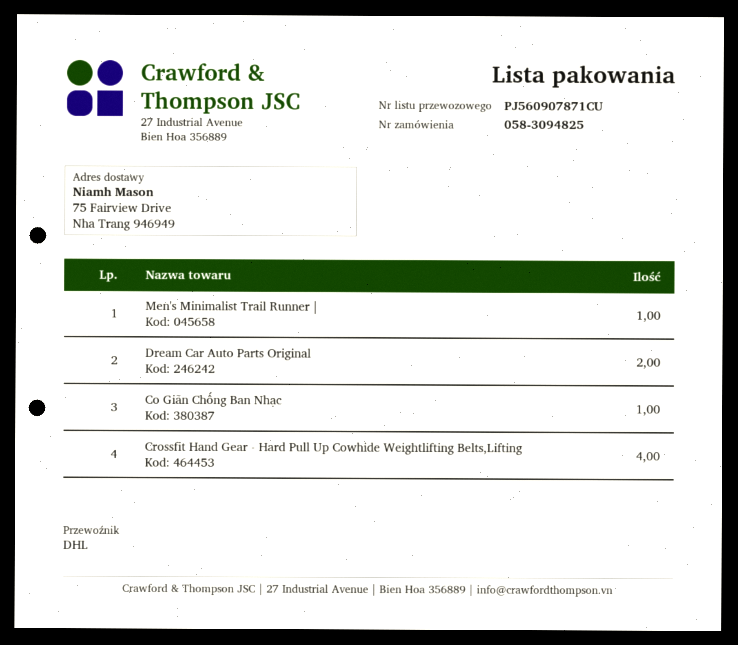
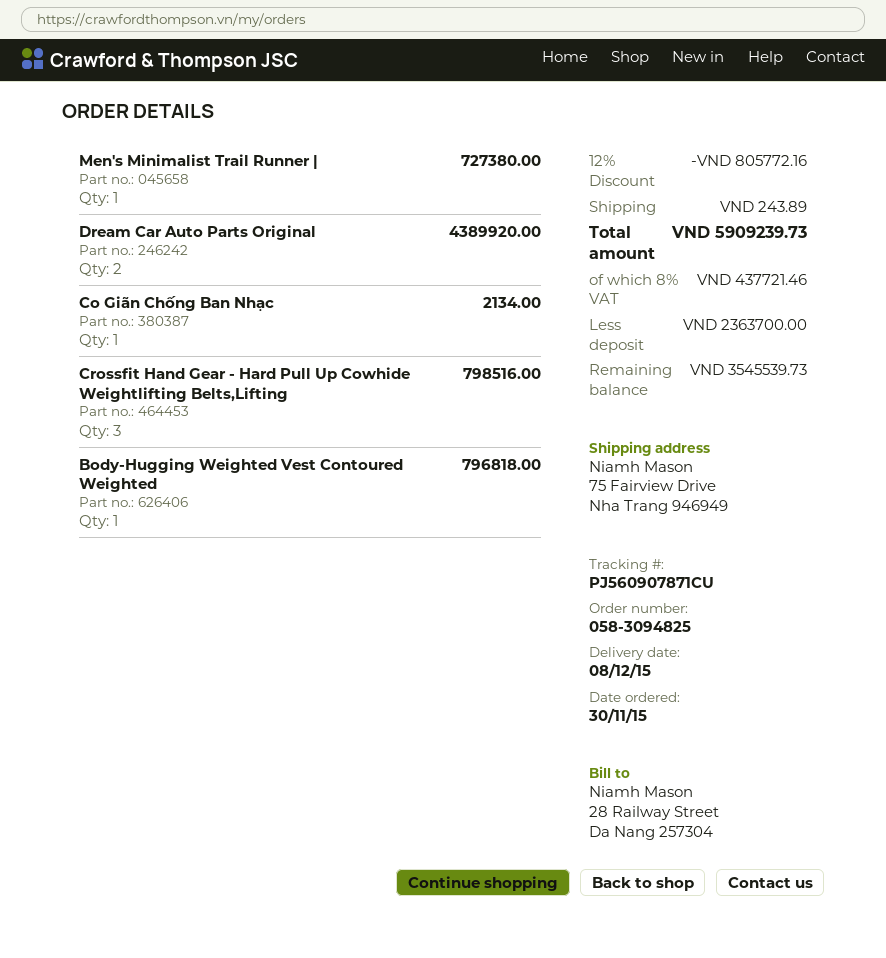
Crossfit Hand Gear - Hard Pull Up Cowhide Weightlifting Belts,Lifting: 4 -> 3
Body-Hugging Weighted Vest Contoured Weighted: none -> 1

